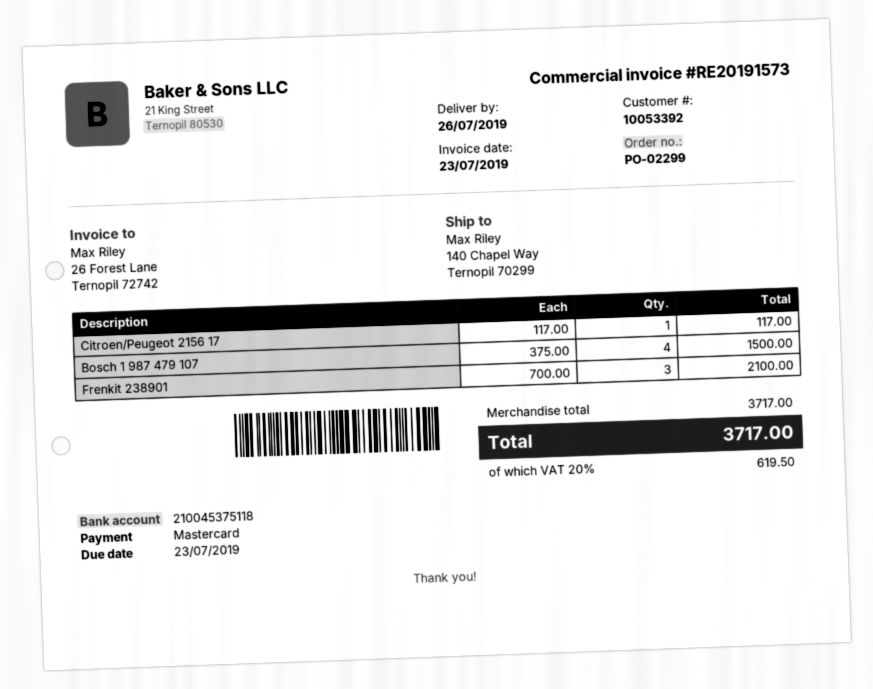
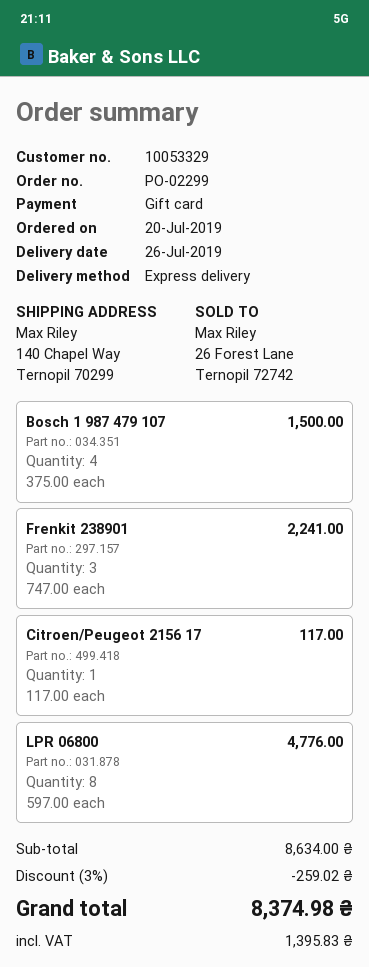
customer number: 10053392 -> 10053329
payment method: Mastercard -> gift card
Frenkit 238901: 3 x 700.00 = 2100.00 -> 3 x 747.00 = 2241.00
LPR 06800: none -> 8 x 597.00 = 4776.00
subtotal: 3717.00 -> 8634.00
discount: none -> 3% = 259.02
tax: 619.50 -> 1395.83
total: 3717.00 -> 8374.98

